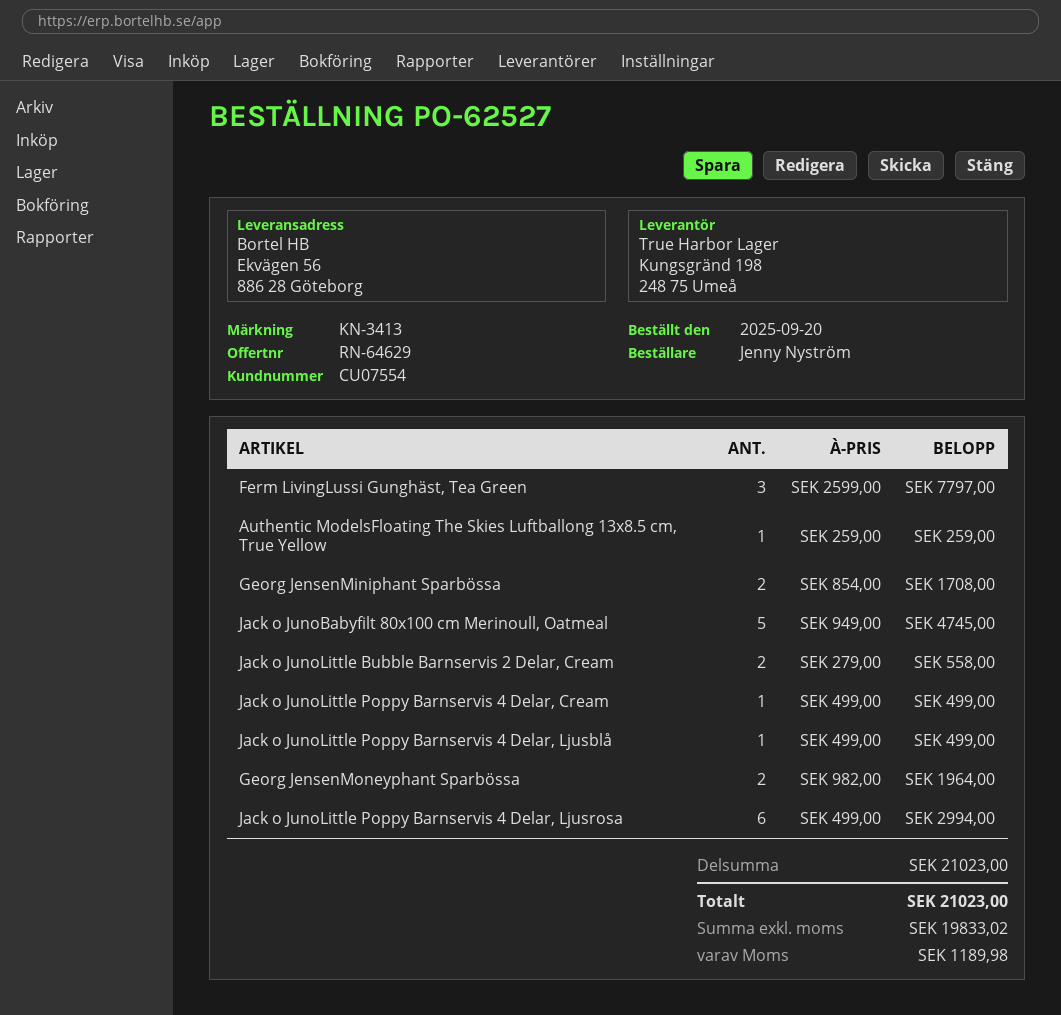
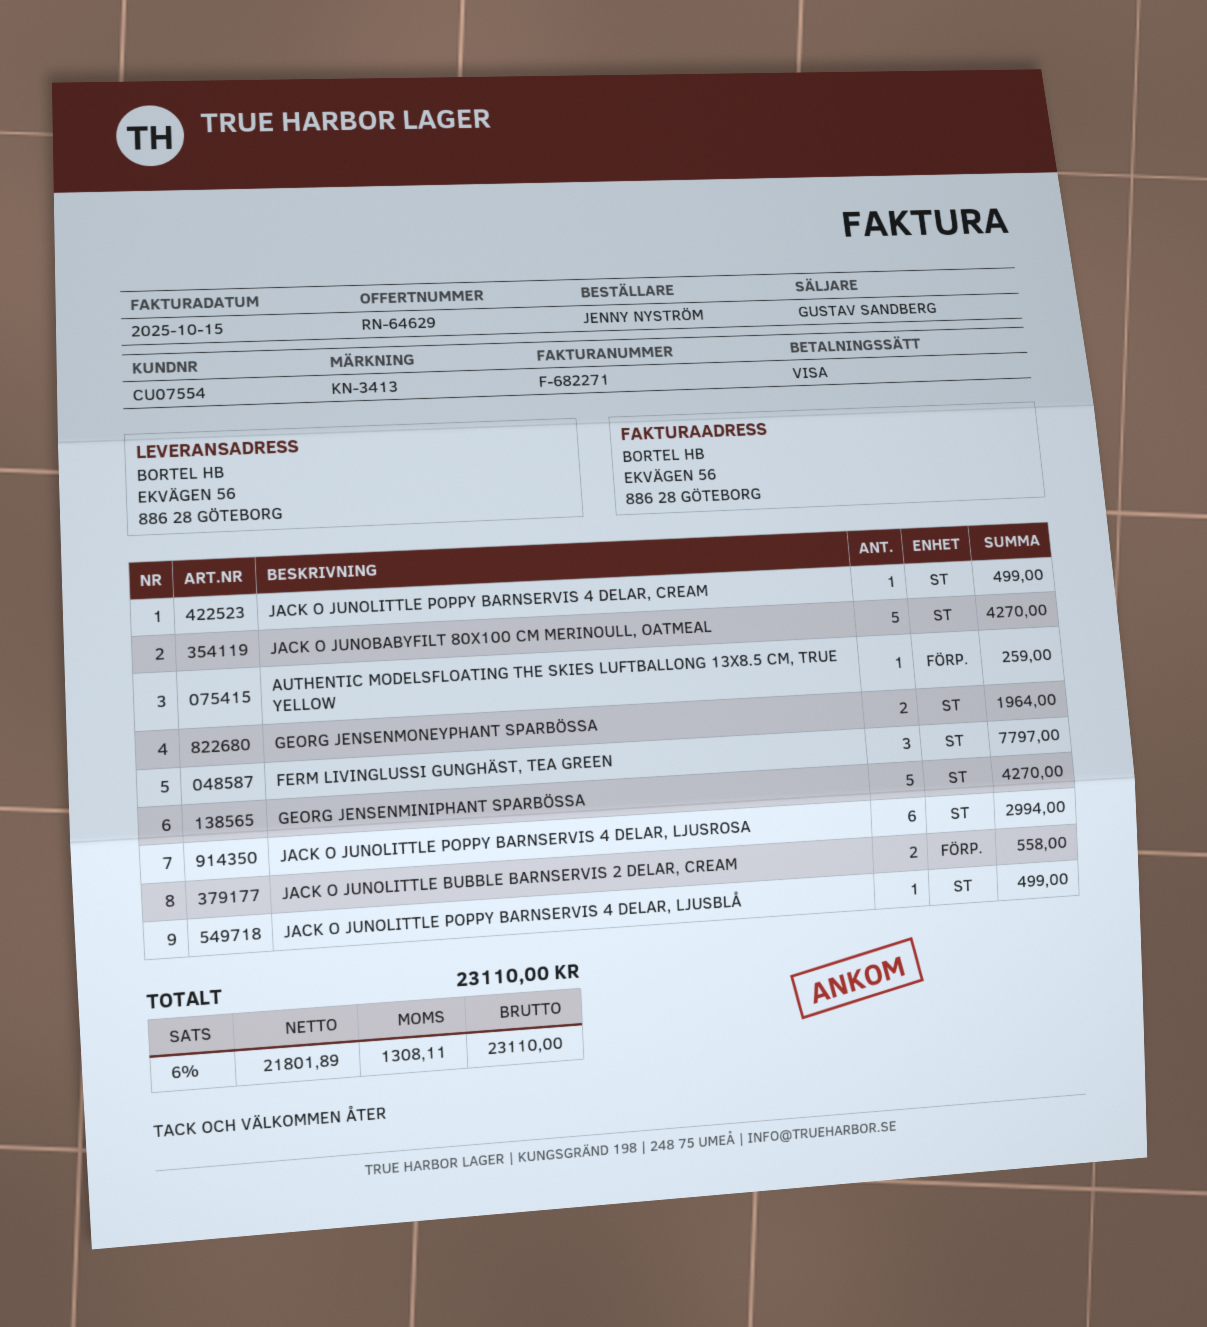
Georg JensenMiniphant Sparbössa: 2 for 1708.00 -> 5 for 4270.00
Jack o JunoBabyfilt 80x100 cm Merinoull, Oatmeal: 5 for 4745.00 -> 5 for 4270.00
net: 19833.02 -> 21801.89
tax: 1189.98 -> 1308.11
total: 21023.00 -> 23110.00

